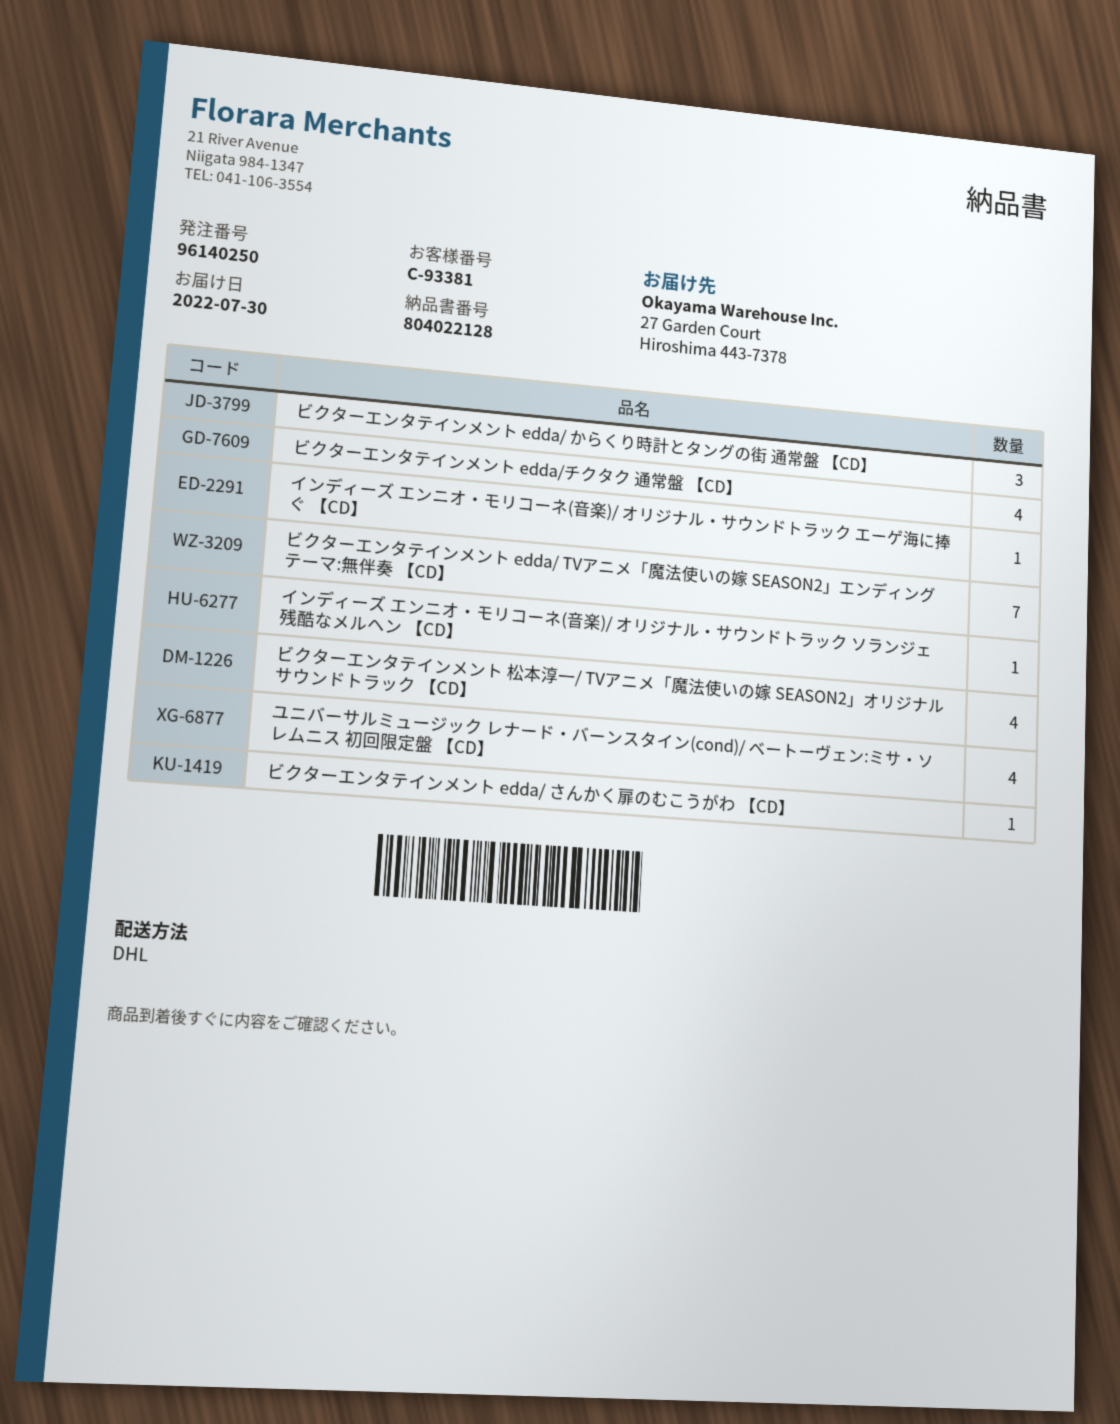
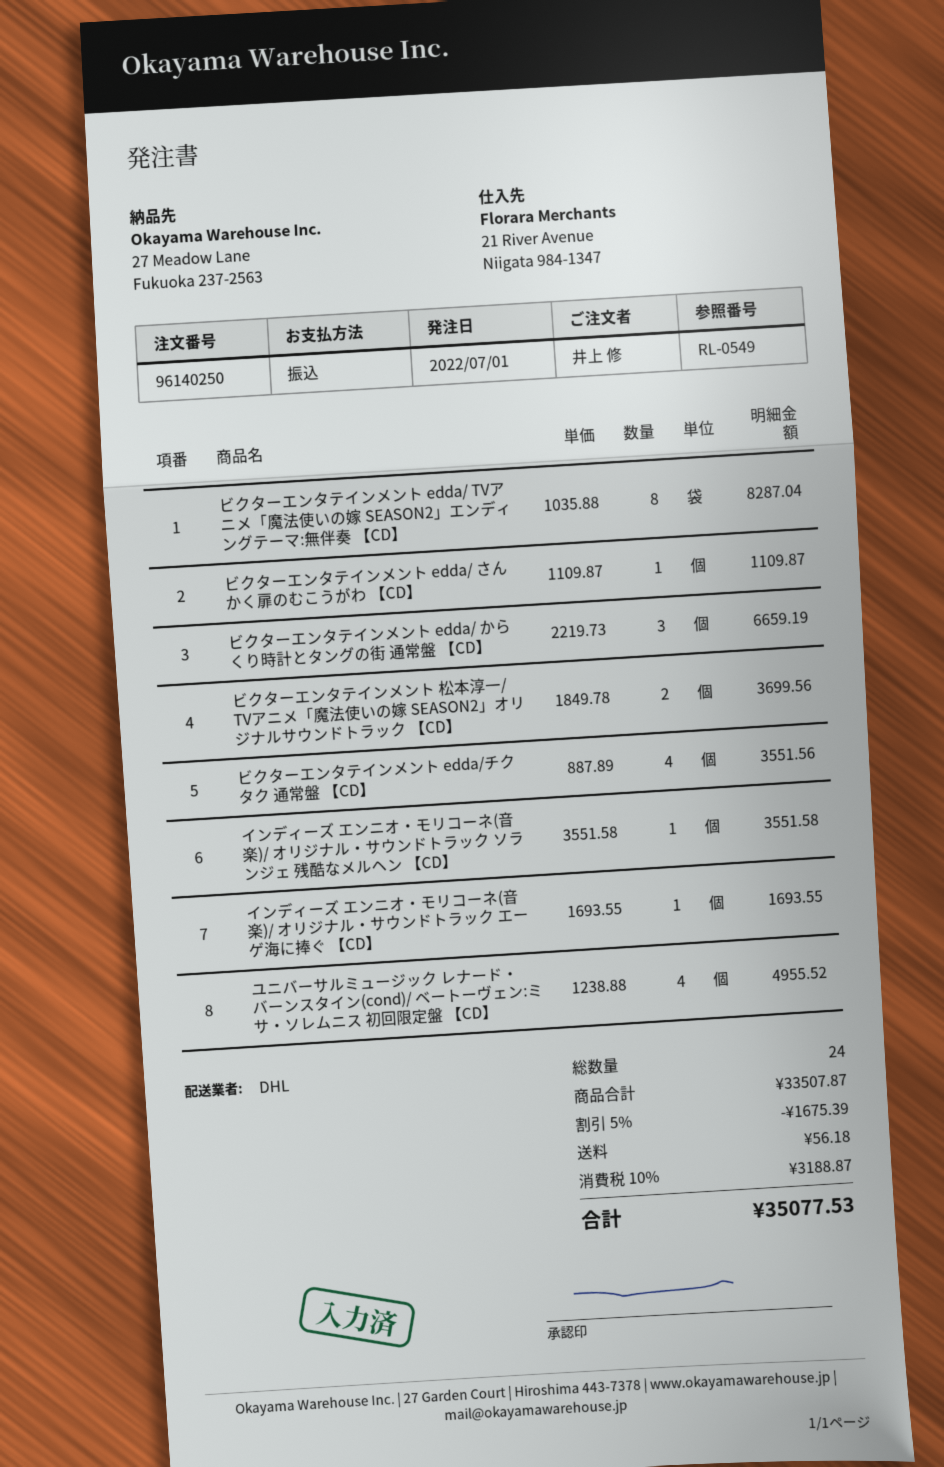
ship to: 27 Garden Court, Hiroshima 443-7378 -> 27 Meadow Lane, Fukuoka 237-2563
ビクターエンタテインメント edda/ TVアニメ「魔法使いの嫁 SEASON2」エンディングテーマ:無伴奏 【CD】: 7 -> 8
ビクターエンタテインメント 松本淳一/ TVアニメ「魔法使いの嫁 SEASON2」オリジナルサウンドトラック 【CD】: 4 -> 2

